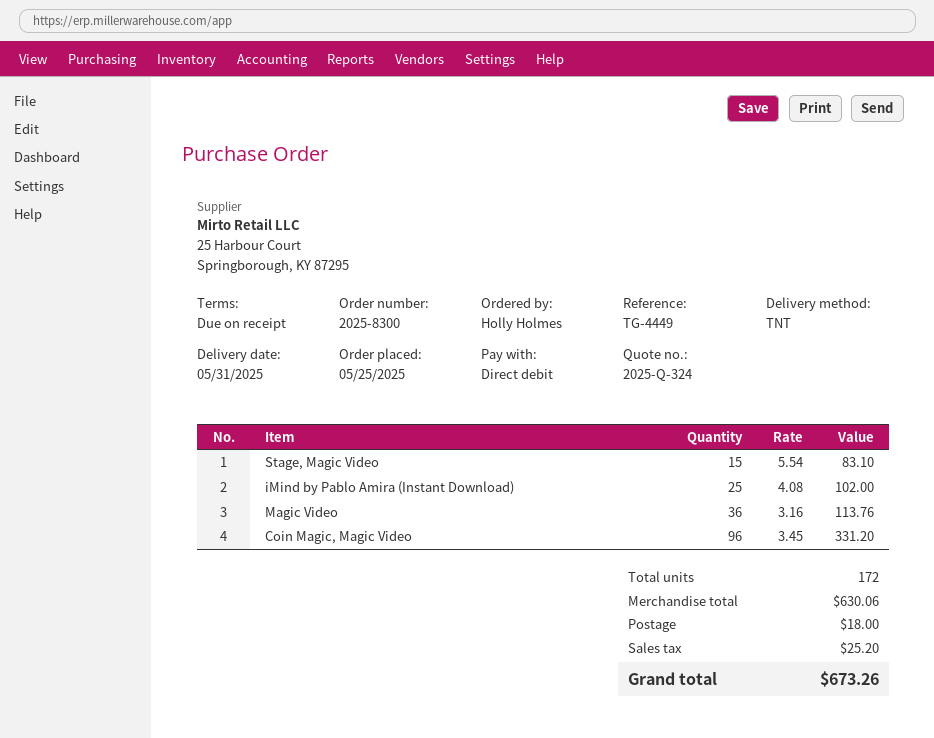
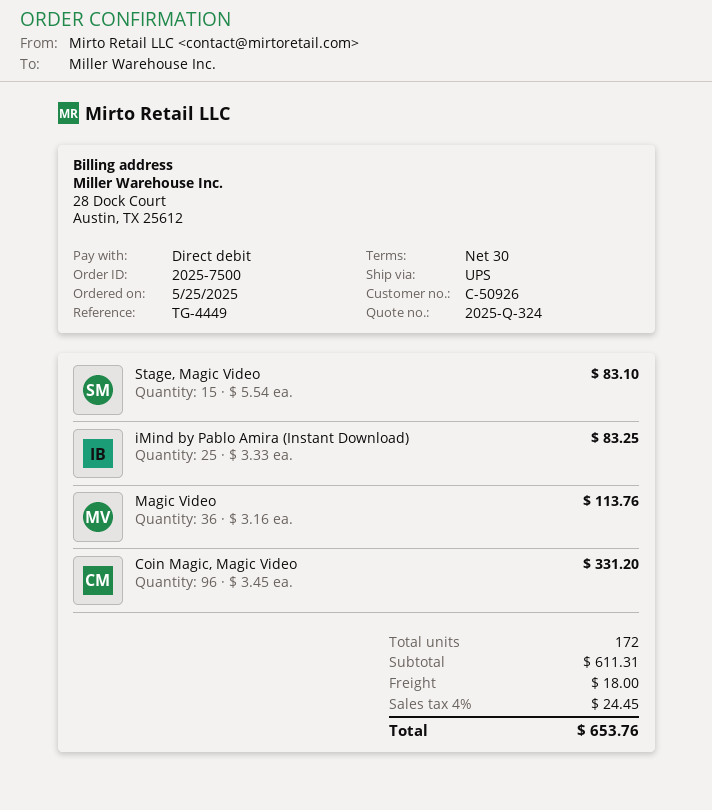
order number: 2025-8300 -> 2025-7500
payment terms: on receipt -> 30 days
shipping method: TNT -> UPS
iMind by Pablo Amira (Instant Download): 25 x 4.08 = 102.00 -> 25 x 3.33 = 83.25
subtotal: 630.06 -> 611.31
tax: 25.20 -> 24.45
total: 673.26 -> 653.76

